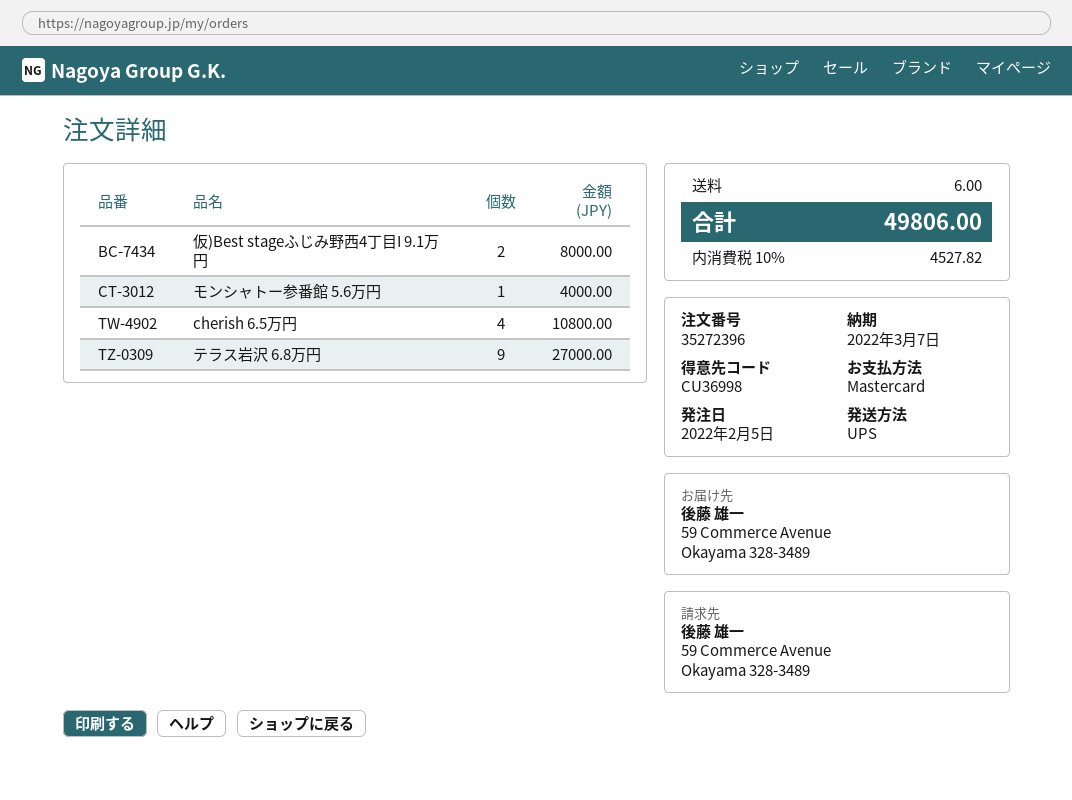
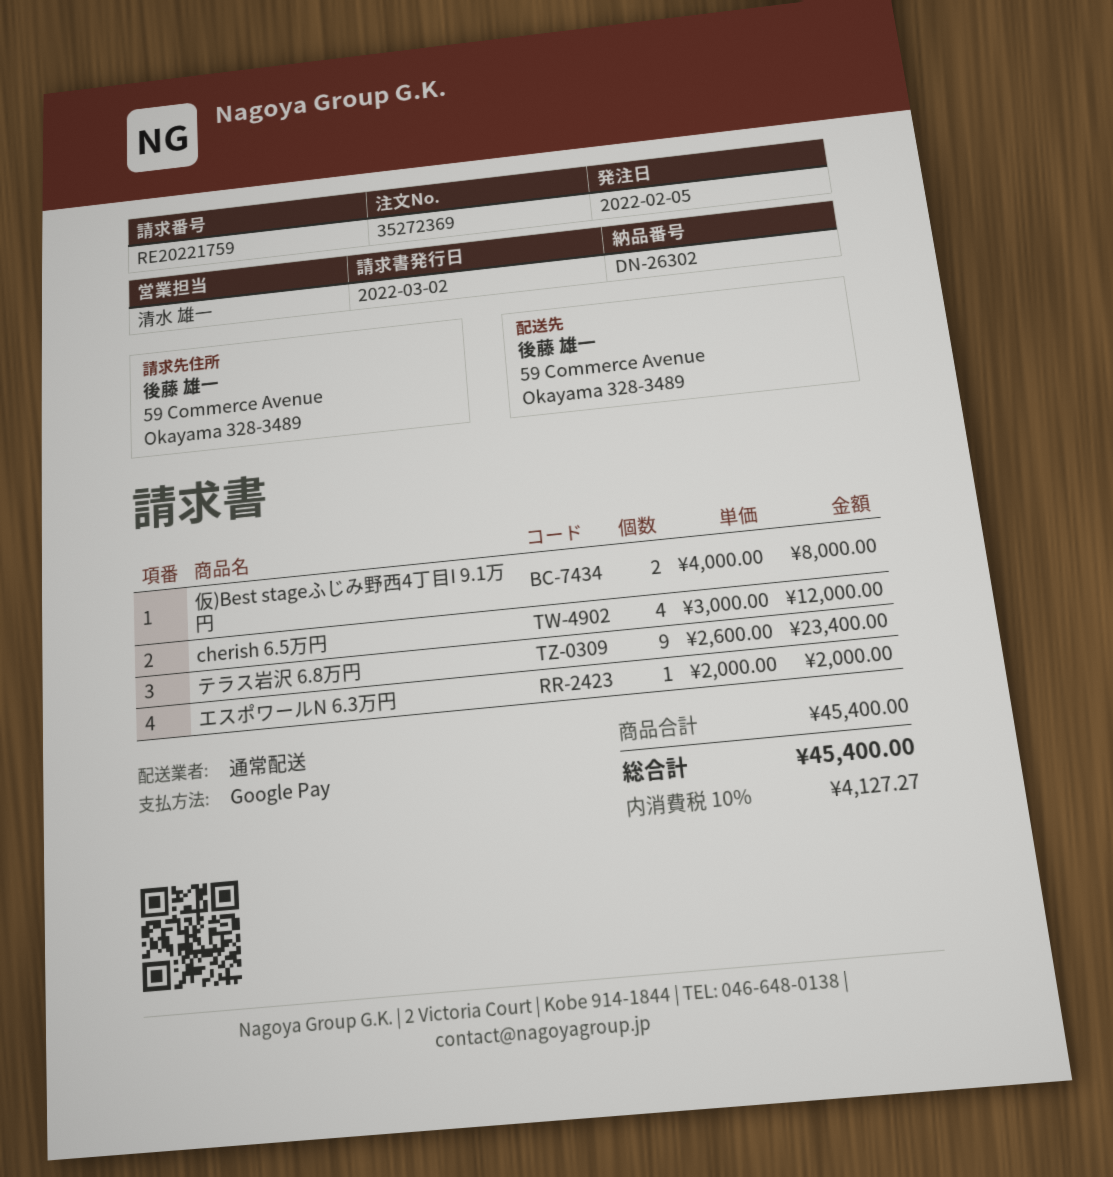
order number: 35272396 -> 35272369
payment method: Mastercard -> Google Pay
shipping method: UPS -> standard
モンシャトー参番館 5.6万円: 1 for 4000.00 -> none
cherish 6.5万円: 4 for 10800.00 -> 4 for 12000.00
テラス岩沢 6.8万円: 9 for 27000.00 -> 9 for 23400.00
エスポワールN 6.3万円: none -> 1 for 2000.00
shipping: 6.00 -> none
tax: 10% = 4527.82 -> 10% = 4127.27
total: 49806.00 -> 45400.00

